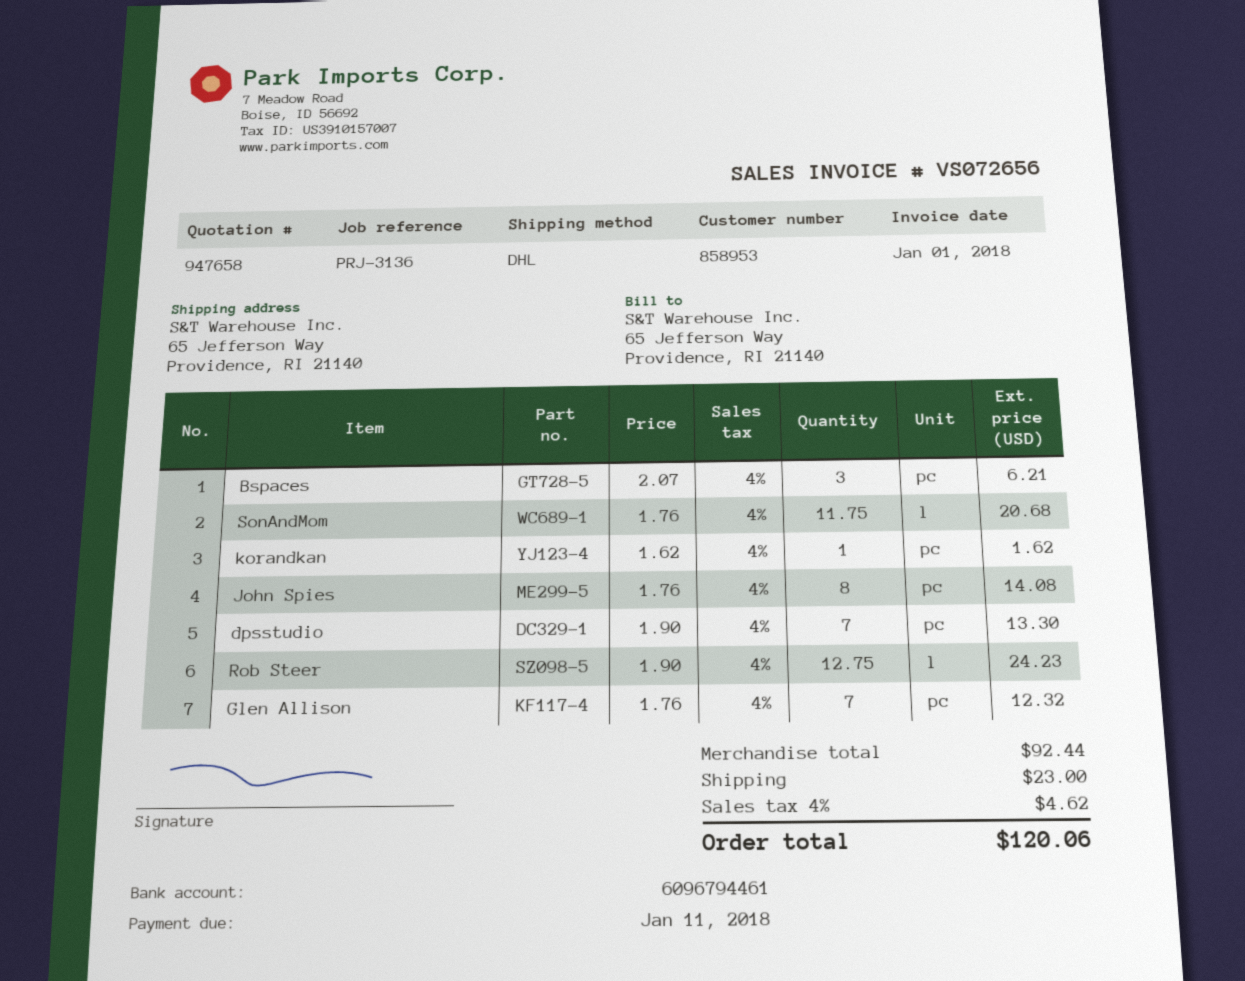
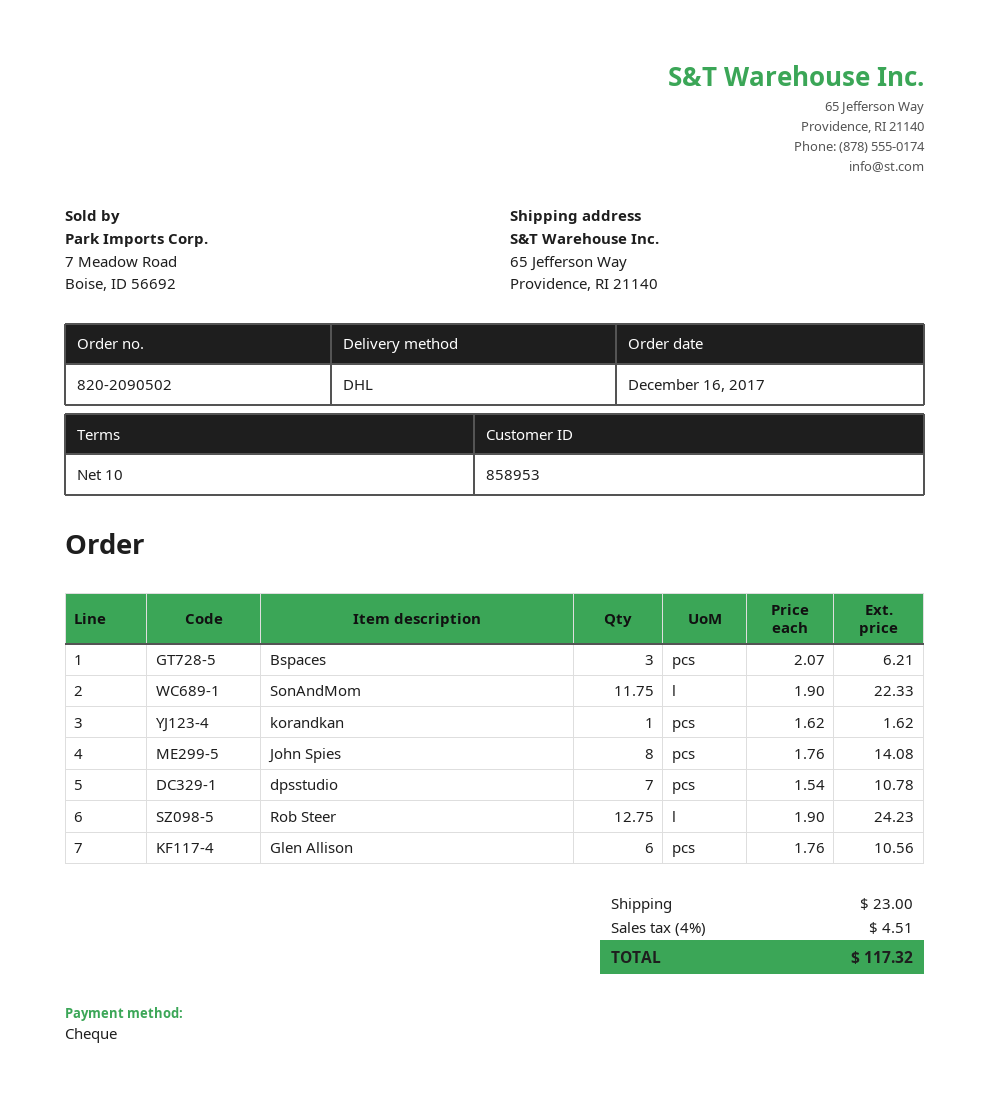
SonAndMom: 11.75 x 1.76 = 20.68 -> 11.75 x 1.90 = 22.33
dpsstudio: 7 x 1.90 = 13.30 -> 7 x 1.54 = 10.78
Glen Allison: 7 x 1.76 = 12.32 -> 6 x 1.76 = 10.56
tax: 4% = 4.62 -> 4% = 4.51
total: 120.06 -> 117.32

